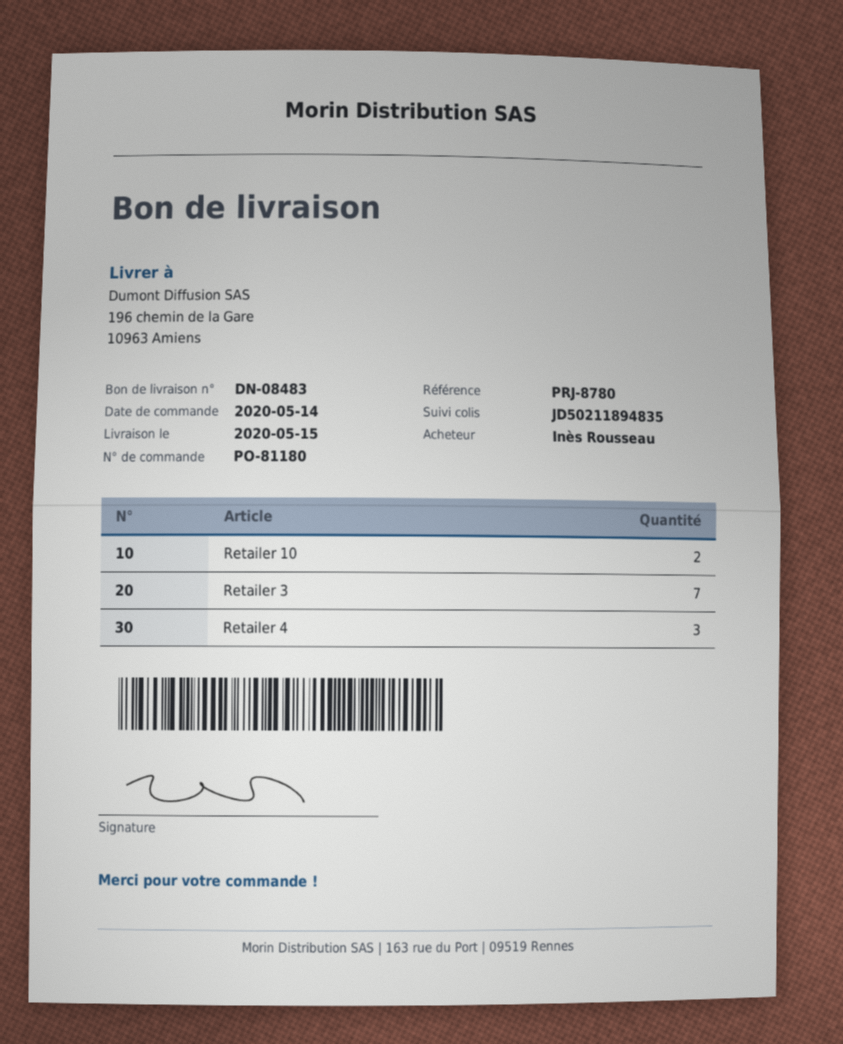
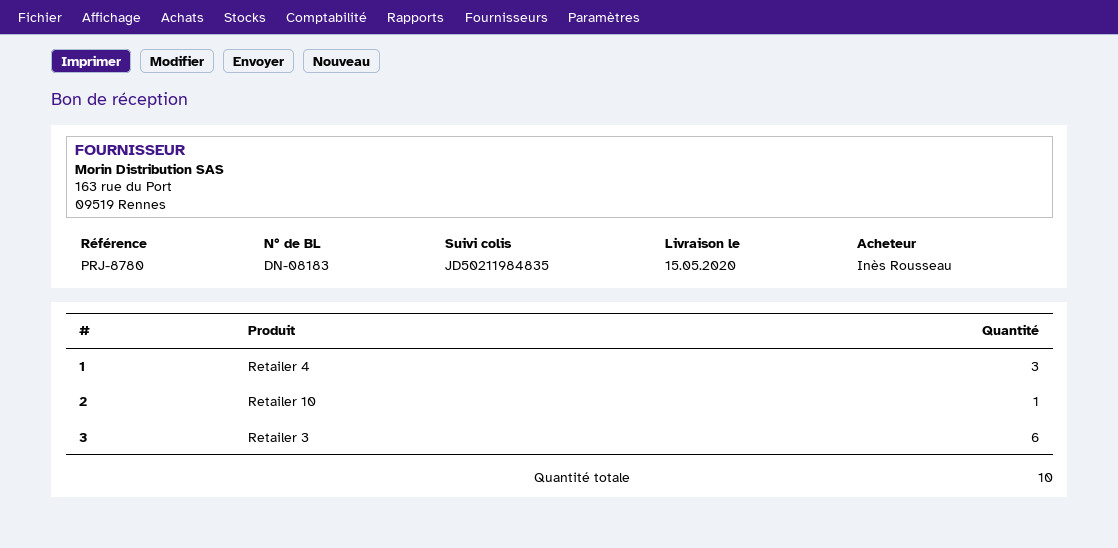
delivery note number: DN-08483 -> DN-08183
tracking number: JD50211894835 -> JD50211984835
Retailer 10: 2 -> 1
Retailer 3: 7 -> 6

